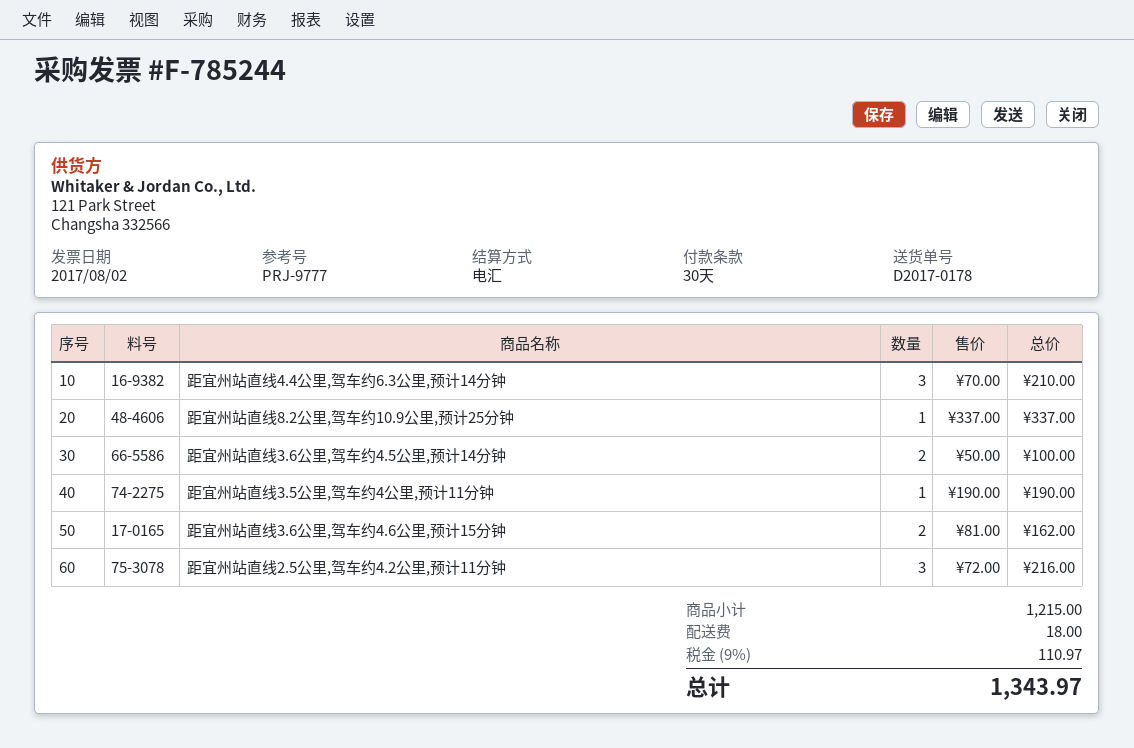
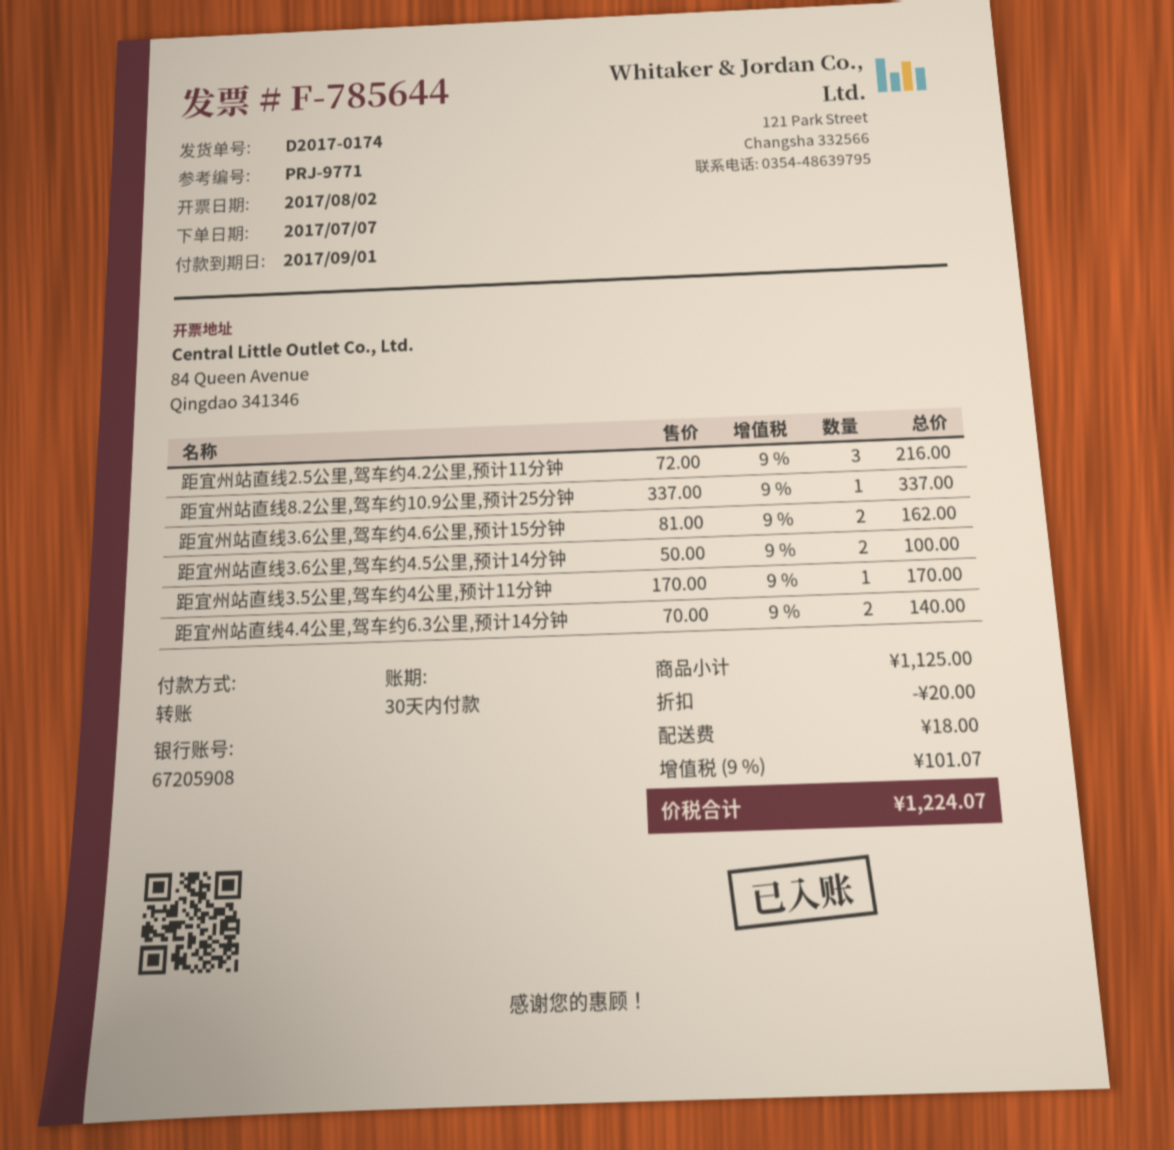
delivery note number: D2017-0178 -> D2017-0174
invoice number: F-785244 -> F-785644
reference: PRJ-9777 -> PRJ-9771
距宜州站直线4.4公里,驾车约6.3公里,预计14分钟: 3 x 70.00 = 210.00 -> 2 x 70.00 = 140.00
距宜州站直线3.5公里,驾车约4公里,预计11分钟: 1 x 190.00 = 190.00 -> 1 x 170.00 = 170.00
subtotal: 1215.00 -> 1125.00
discount: none -> 20.00
tax: 9% = 110.97 -> 9% = 101.07
total: 1343.97 -> 1224.07

